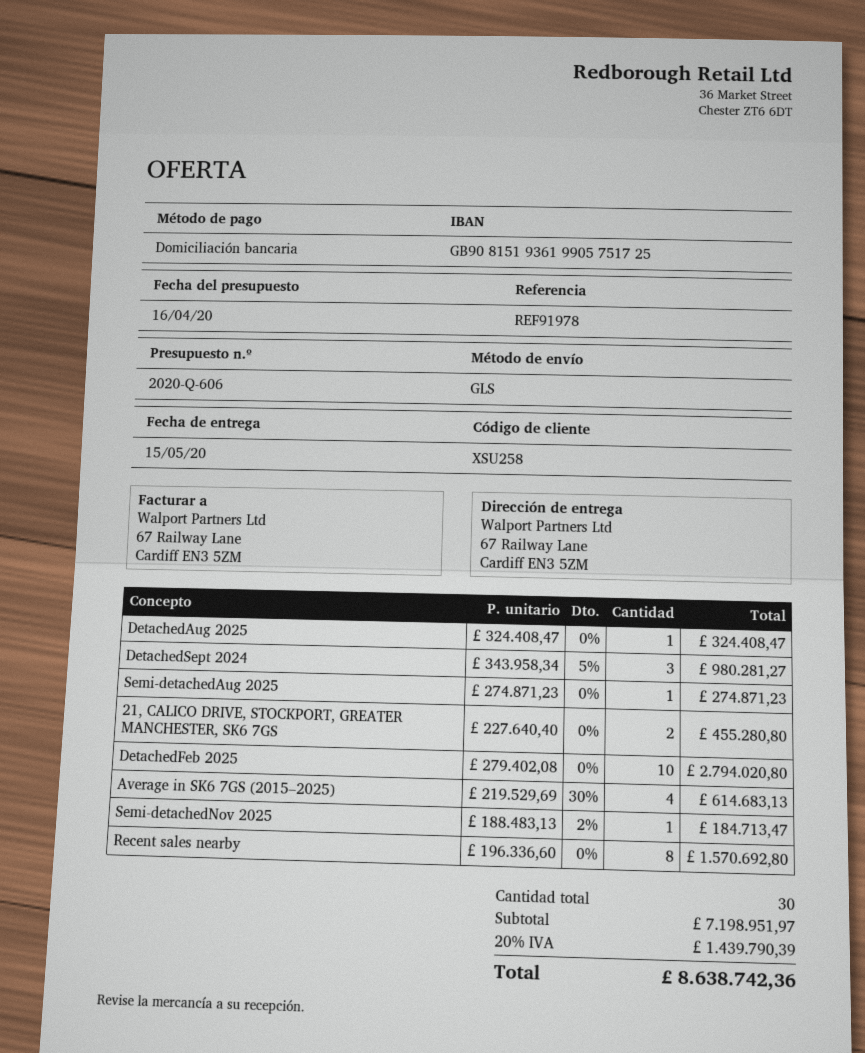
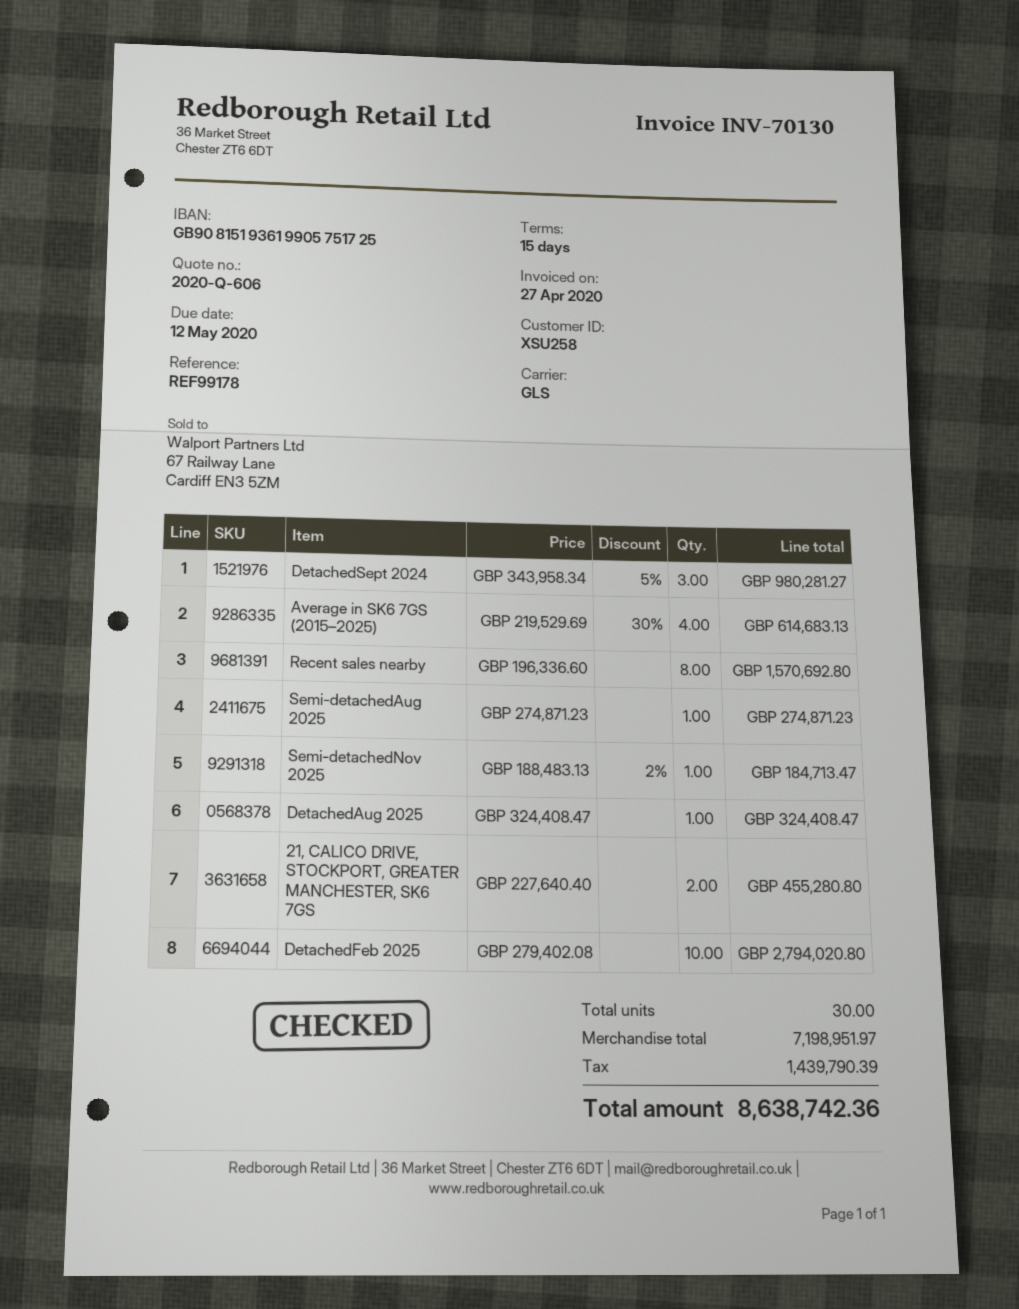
reference: REF91978 -> REF99178

